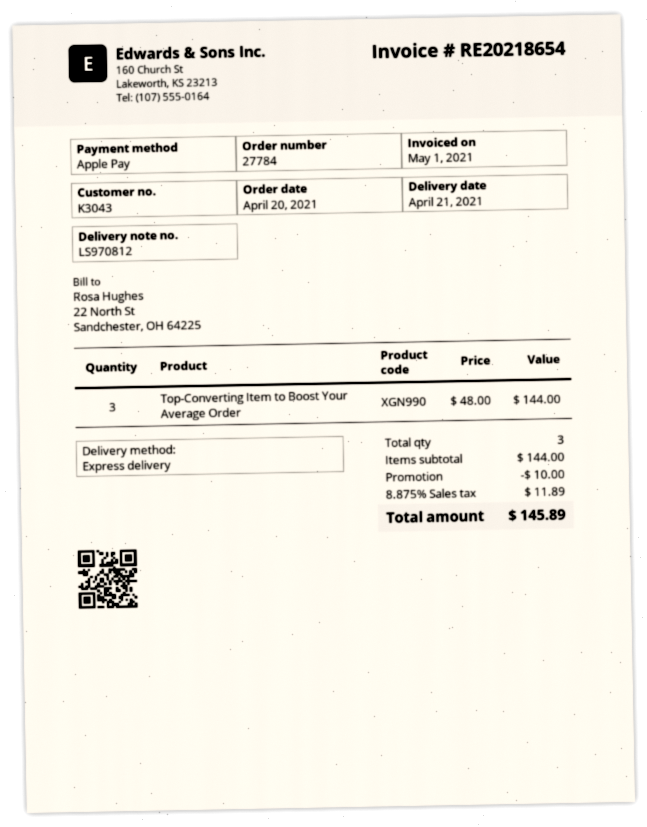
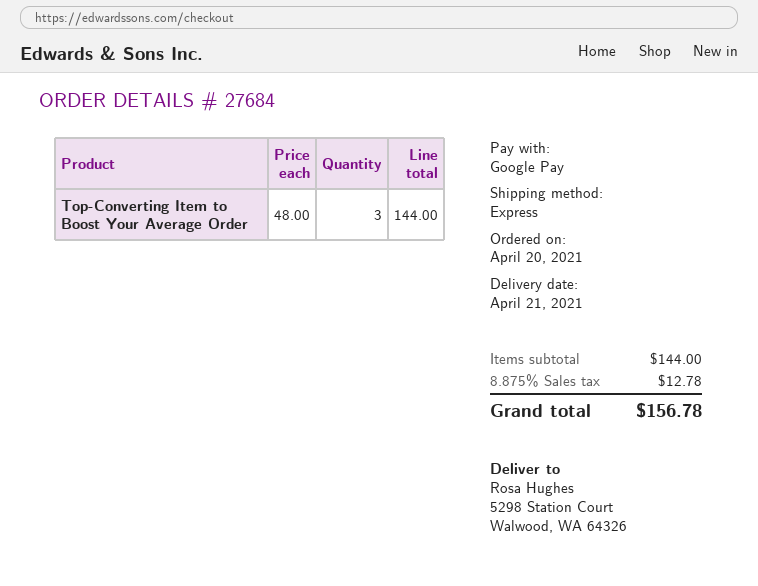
order number: 27784 -> 27684
payment method: Apple Pay -> Google Pay
discount: 10.00 -> none
tax: 8.875% = 11.89 -> 8.875% = 12.78
total: 145.89 -> 156.78

